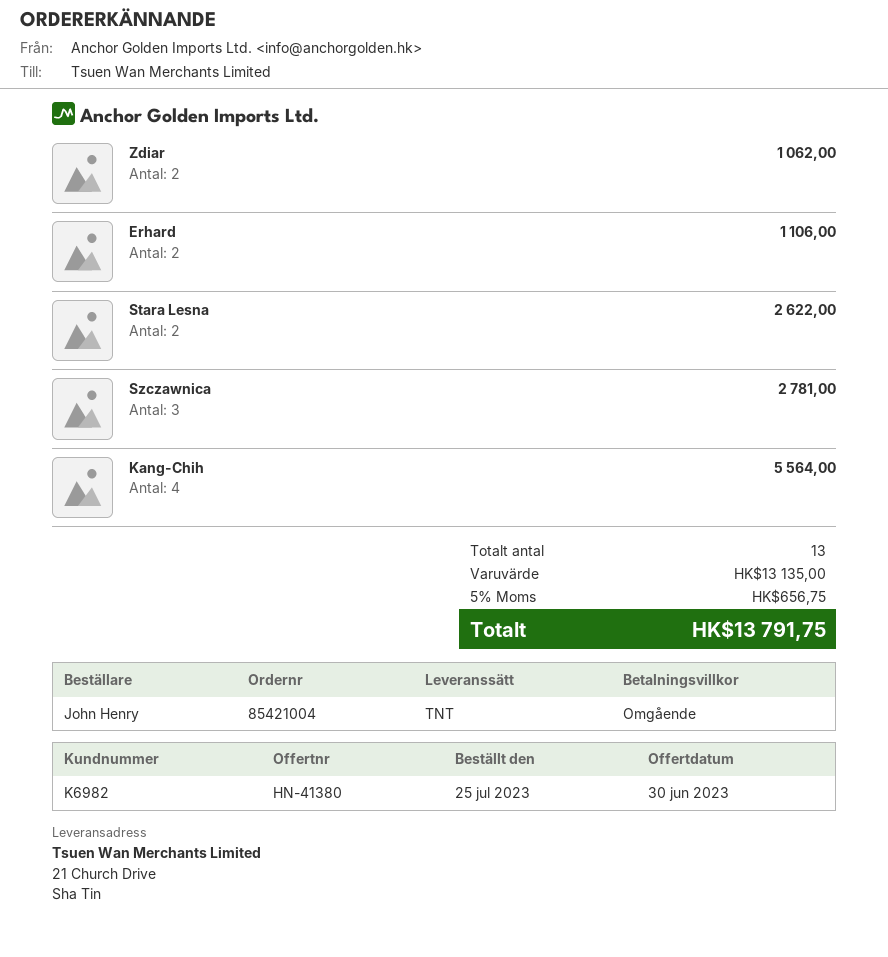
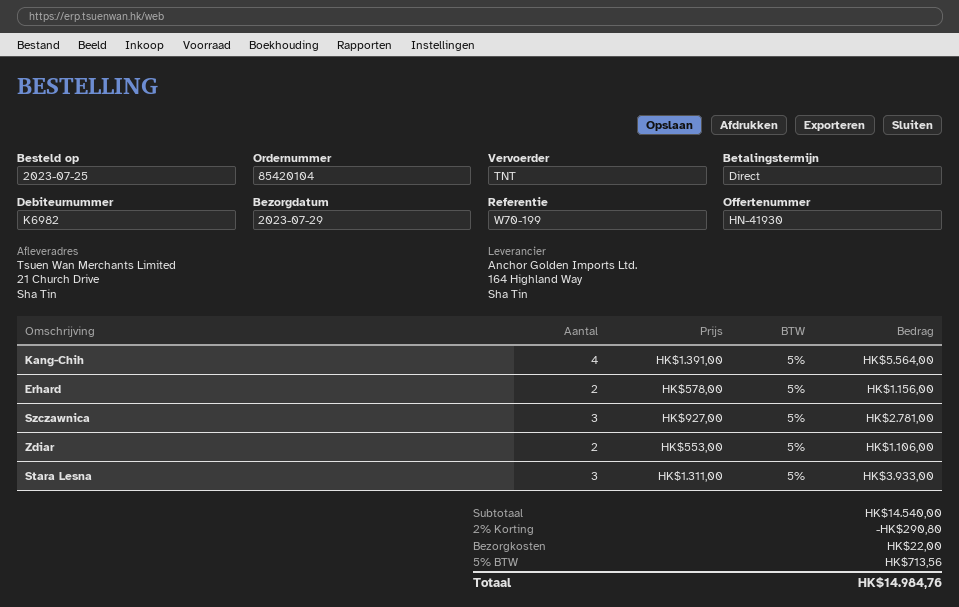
quote number: HN-41380 -> HN-41930
order number: 85421004 -> 85420104
Zdiar: 2 for 1062.00 -> 2 for 1106.00
Erhard: 2 for 1106.00 -> 2 for 1156.00
Stara Lesna: 2 for 2622.00 -> 3 for 3933.00
subtotal: 13135.00 -> 14540.00
discount: none -> 2% = 290.80
shipping: none -> 22.00
tax: 5% = 656.75 -> 5% = 713.56
total: 13791.75 -> 14984.76

